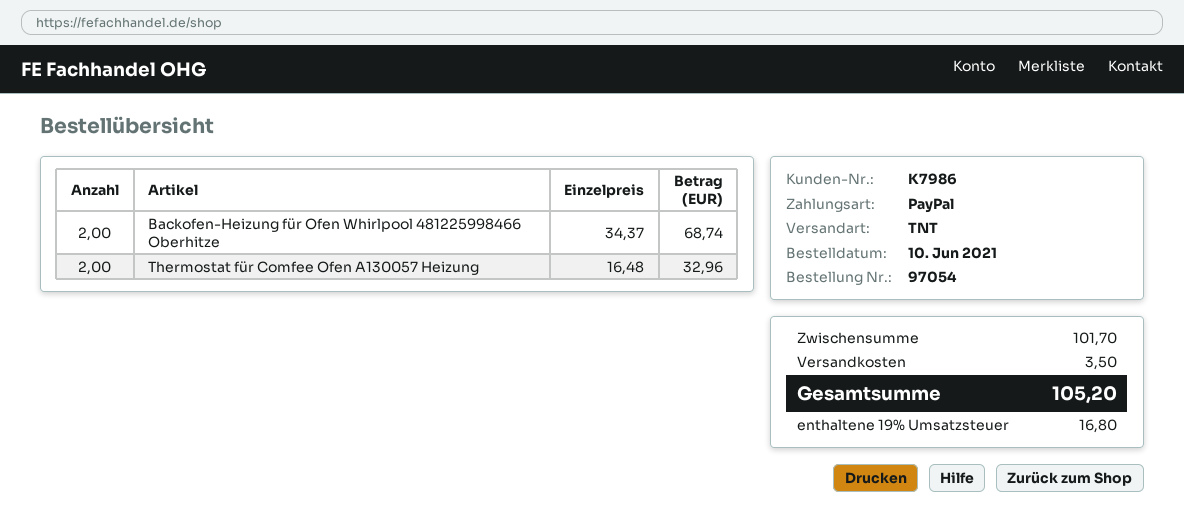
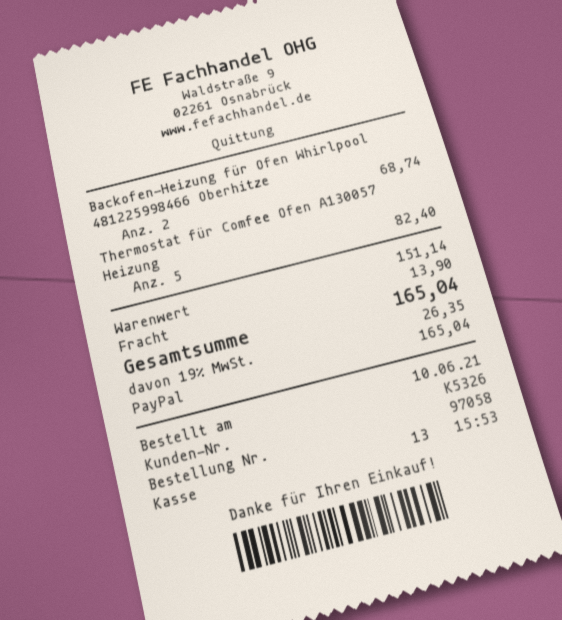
order number: 97054 -> 97058
customer number: K7986 -> K5326
Thermostat für Comfee Ofen A130057 Heizung: 2 for 32.96 -> 5 for 82.40
subtotal: 101.70 -> 151.14
shipping: 3.50 -> 13.90
tax: 19% = 16.80 -> 19% = 26.35
total: 105.20 -> 165.04

